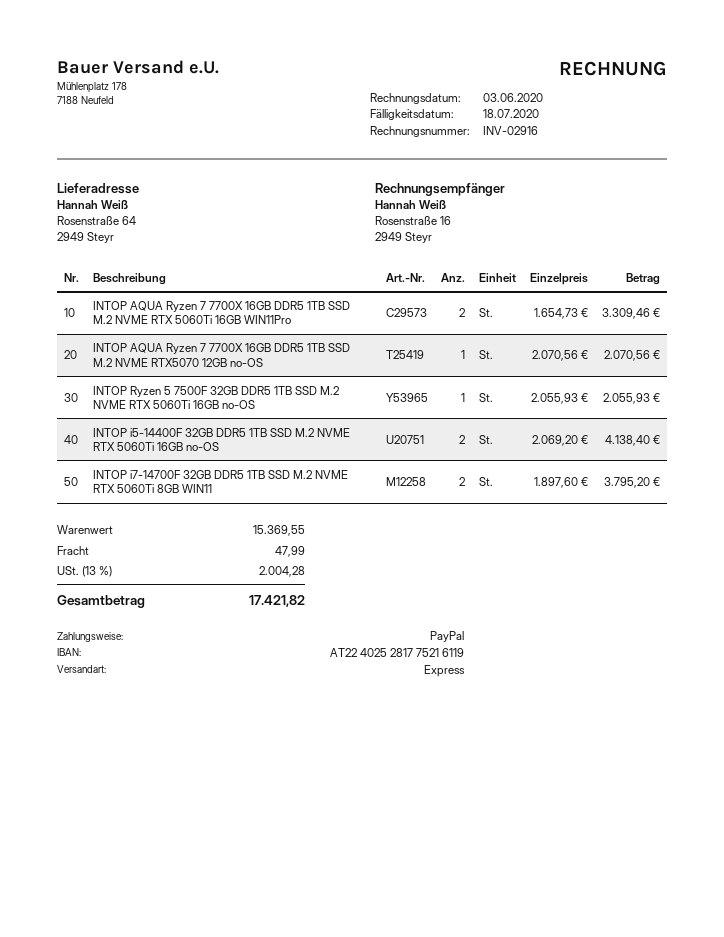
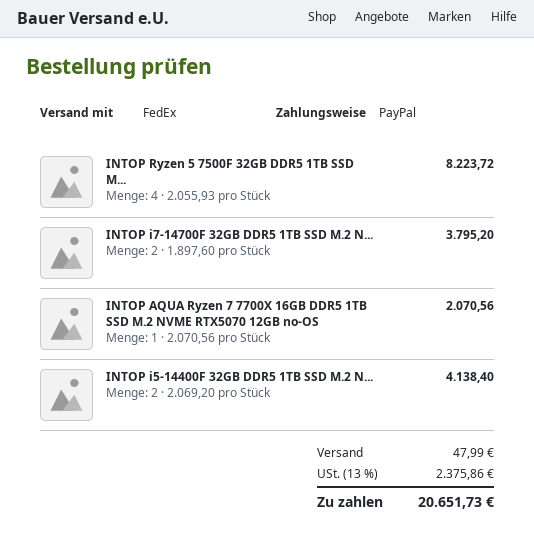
shipping method: express -> FedEx
INTOP AQUA Ryzen 7 7700X 16GB DDR5 1TB SSD M.2 NVME RTX 5060Ti 16GB WIN11Pro: 2 x 1654.73 = 3309.46 -> none
INTOP Ryzen 5 7500F 32GB DDR5 1TB SSD M.2 NVME RTX 5060Ti 16GB no-OS: 1 x 2055.93 = 2055.93 -> 4 x 2055.93 = 8223.72
tax: 13% = 2004.28 -> 13% = 2375.86
total: 17421.82 -> 20651.73

